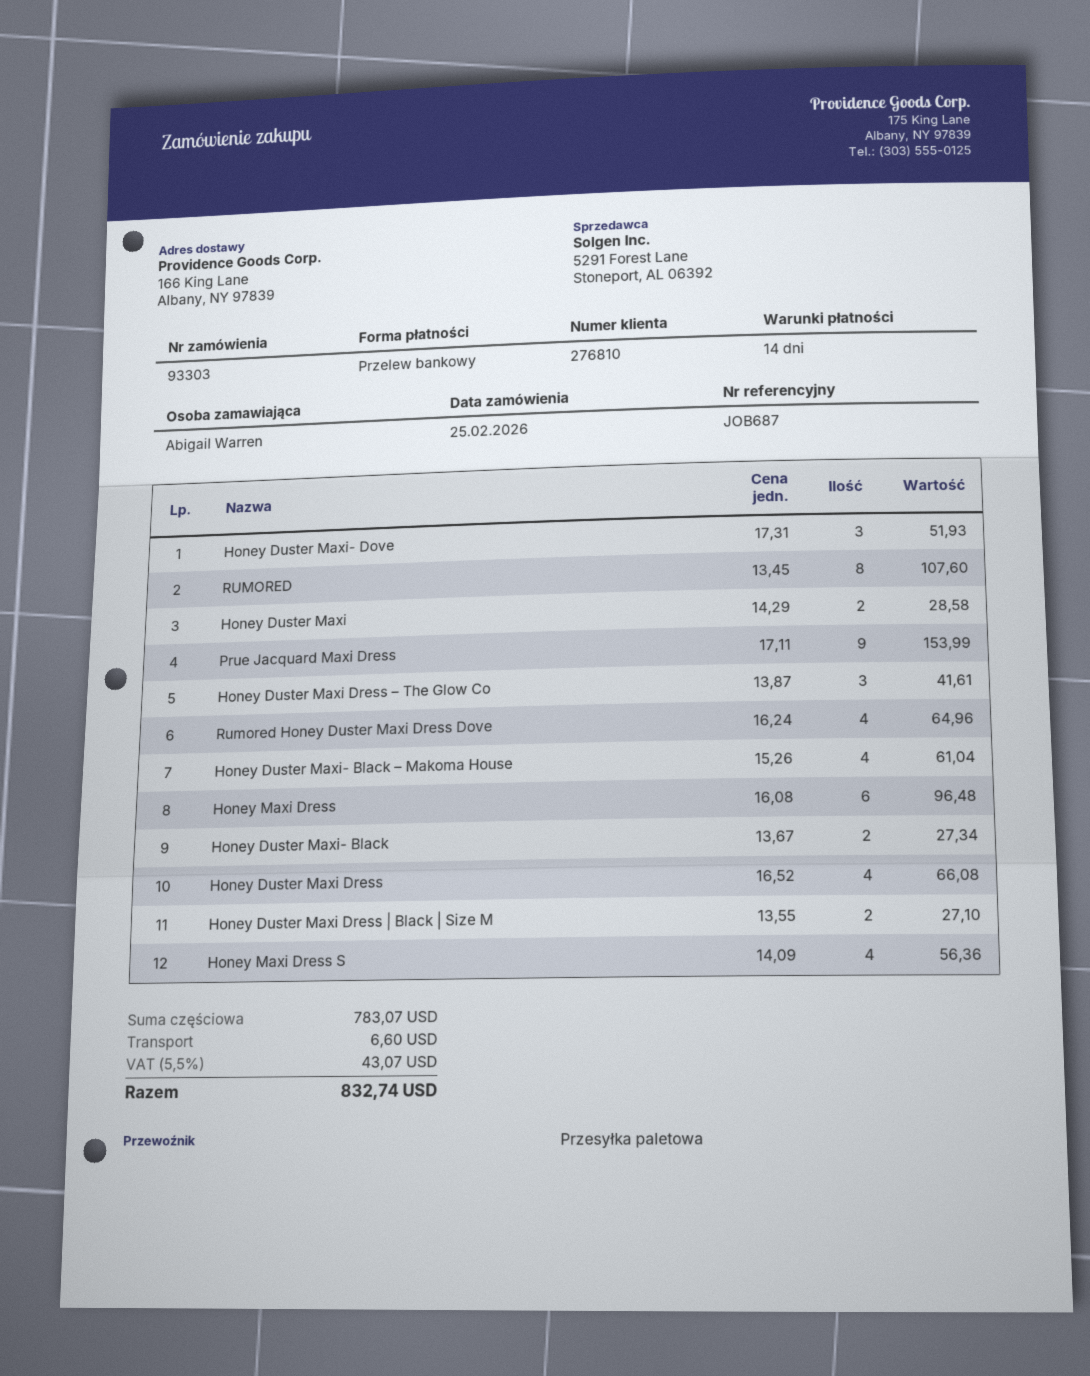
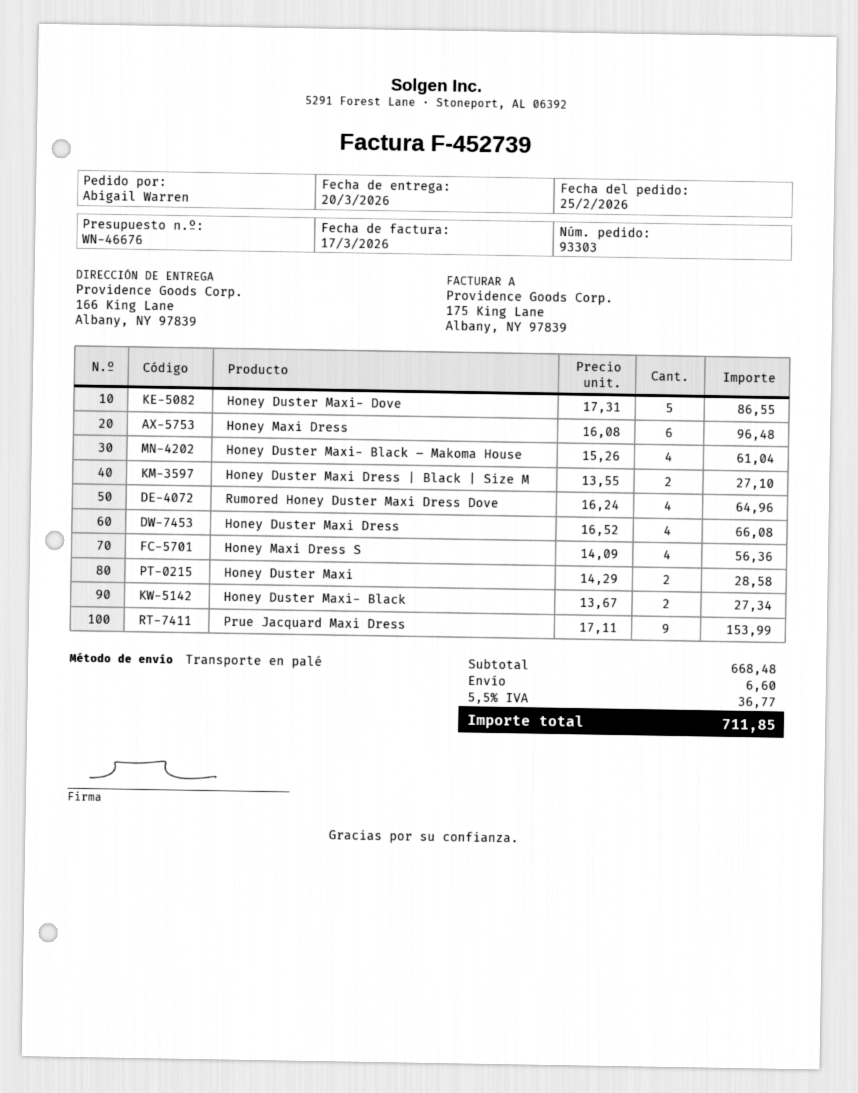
Honey Duster Maxi- Dove: 3 x 17.31 = 51.93 -> 5 x 17.31 = 86.55
RUMORED: 8 x 13.45 = 107.60 -> none
Honey Duster Maxi Dress – The Glow Co: 3 x 13.87 = 41.61 -> none
subtotal: 783.07 -> 668.48
tax: 5.5% = 43.07 -> 5.5% = 36.77
total: 832.74 -> 711.85

